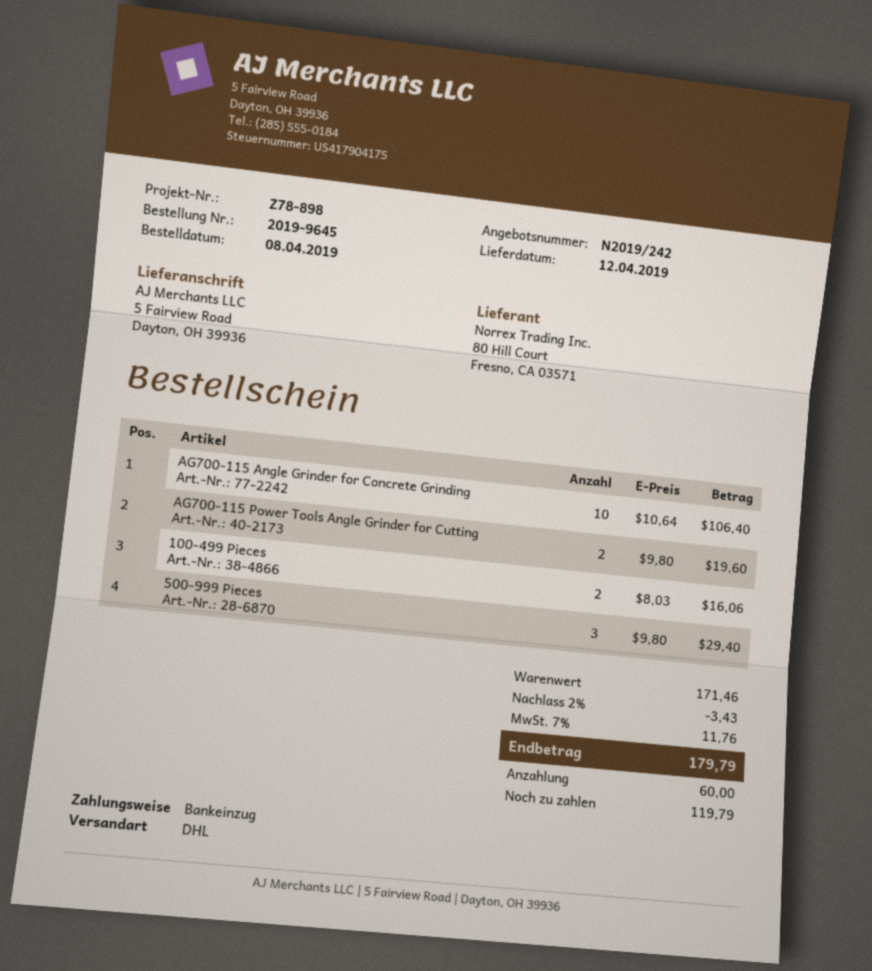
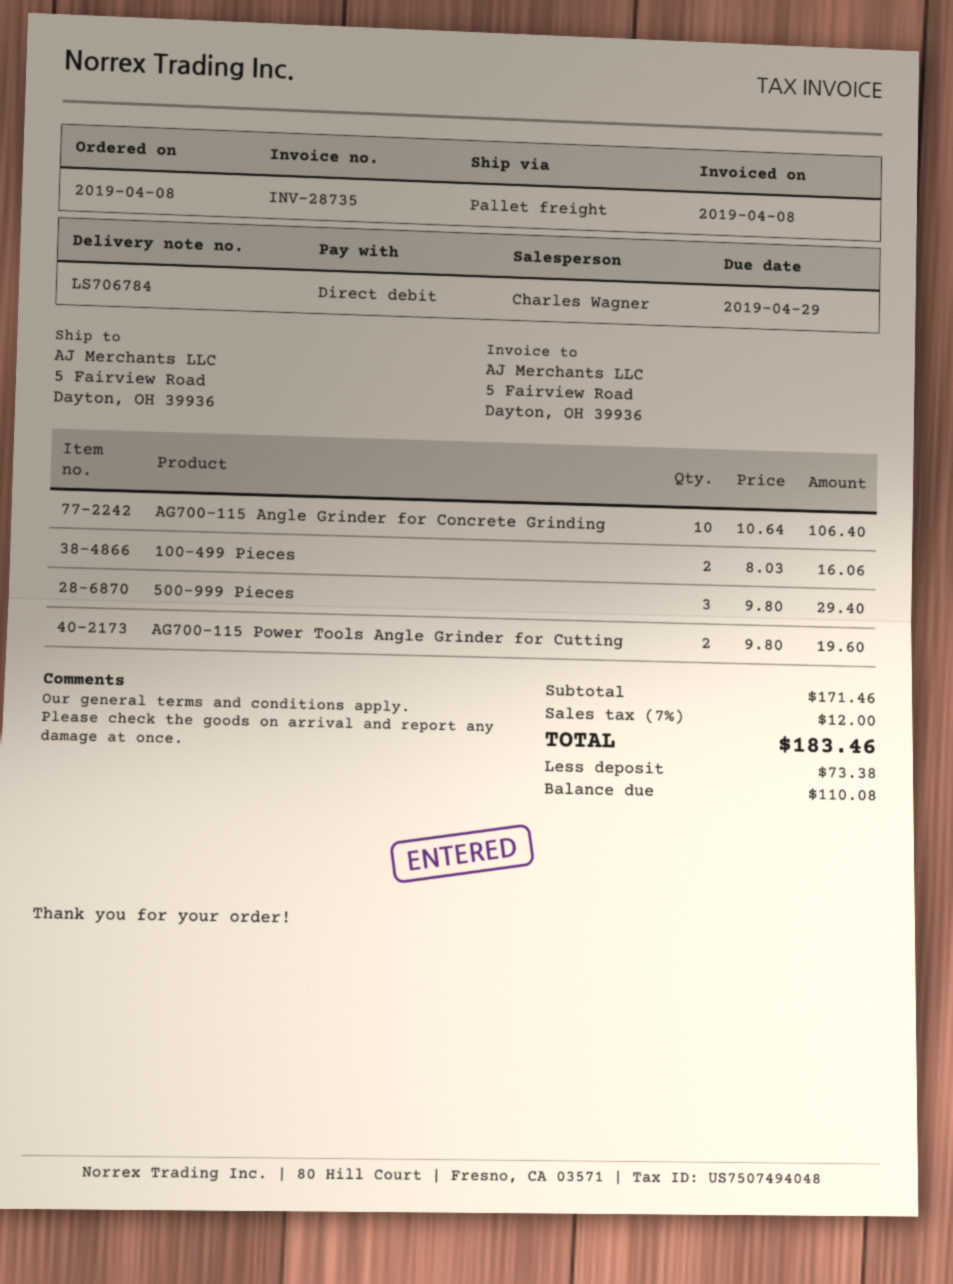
shipping method: DHL -> pallet freight
discount: 2% = 3.43 -> none
tax: 7% = 11.76 -> 7% = 12.00
total: 179.79 -> 183.46
deposit: 60.00 -> 73.38
balance: 119.79 -> 110.08

